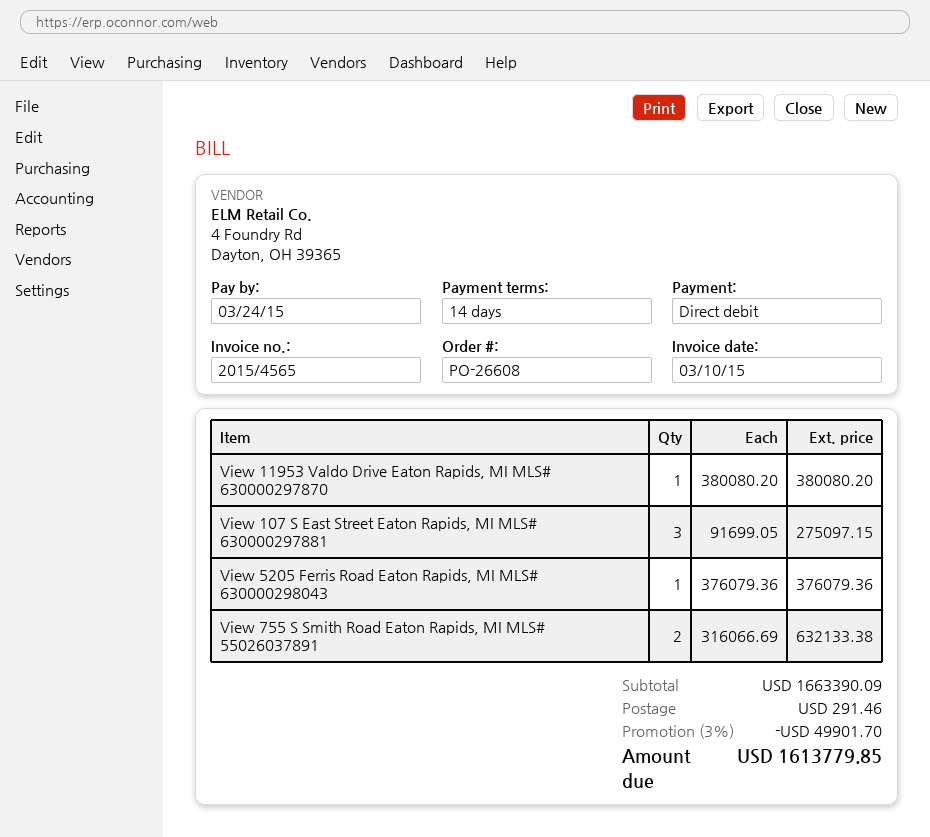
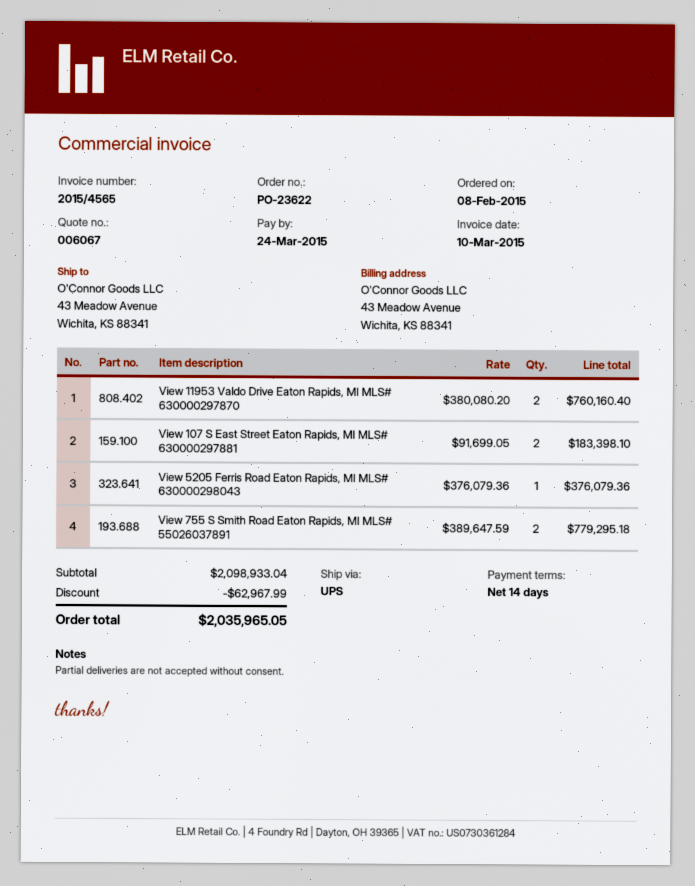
order number: PO-26608 -> PO-23622
View 11953 Valdo Drive Eaton Rapids, MI MLS# 630000297870: 1 x 380080.20 = 380080.20 -> 2 x 380080.20 = 760160.40
View 107 S East Street Eaton Rapids, MI MLS# 630000297881: 3 x 91699.05 = 275097.15 -> 2 x 91699.05 = 183398.10
View 755 S Smith Road Eaton Rapids, MI MLS# 55026037891: 2 x 316066.69 = 632133.38 -> 2 x 389647.59 = 779295.18
subtotal: 1663390.09 -> 2098933.04
discount: 49901.70 -> 62967.99
shipping: 291.46 -> none
total: 1613779.85 -> 2035965.05

